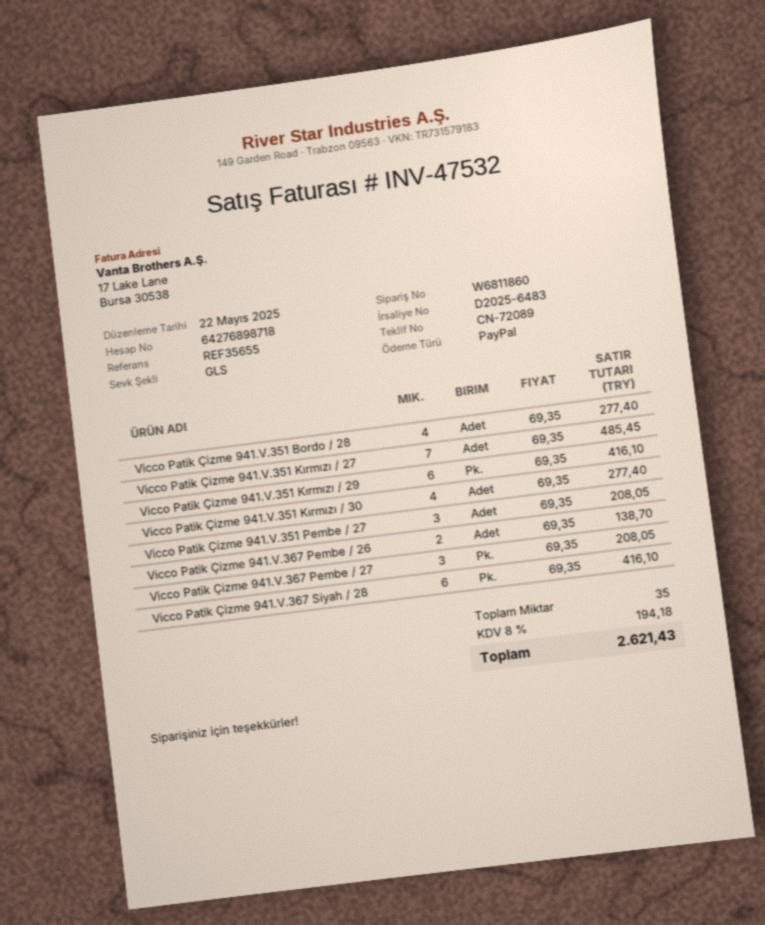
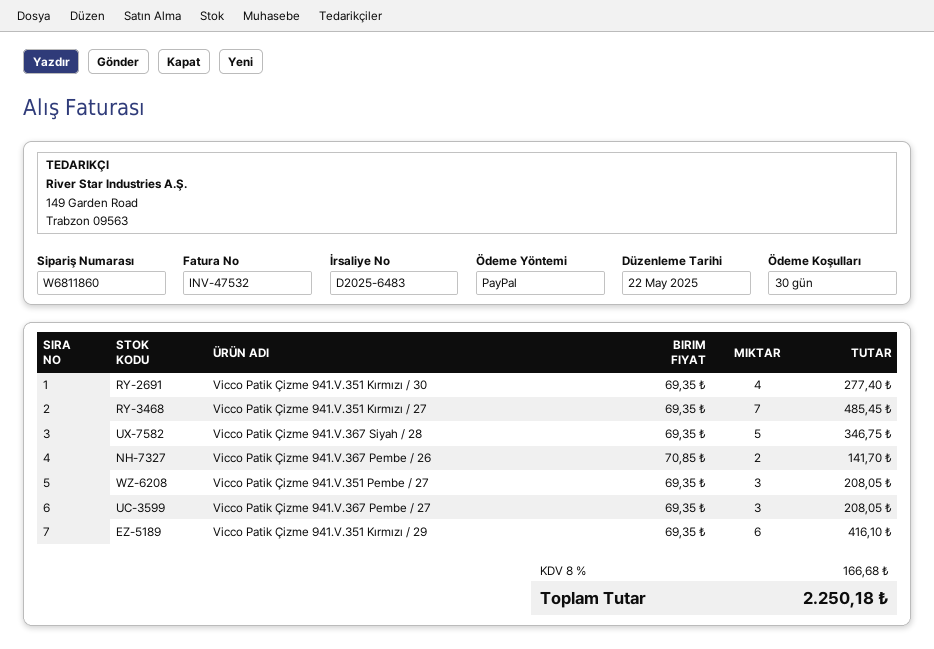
Vicco Patik Çizme 941.V.351 Bordo / 28: 4 x 69.35 = 277.40 -> none
Vicco Patik Çizme 941.V.367 Pembe / 26: 2 x 69.35 = 138.70 -> 2 x 70.85 = 141.70
Vicco Patik Çizme 941.V.367 Siyah / 28: 6 x 69.35 = 416.10 -> 5 x 69.35 = 346.75
tax: 8% = 194.18 -> 8% = 166.68
total: 2621.43 -> 2250.18

